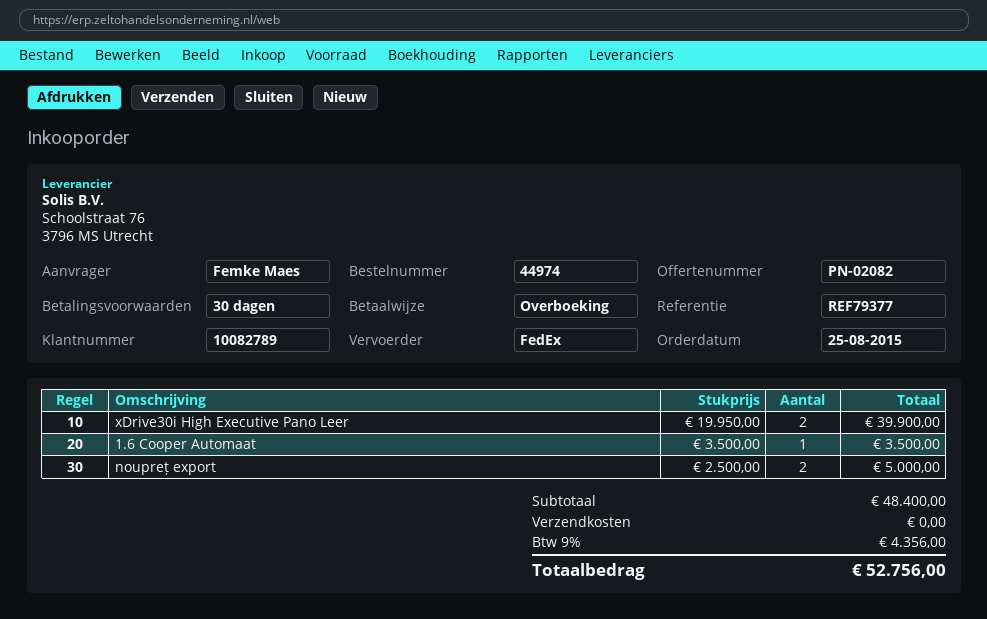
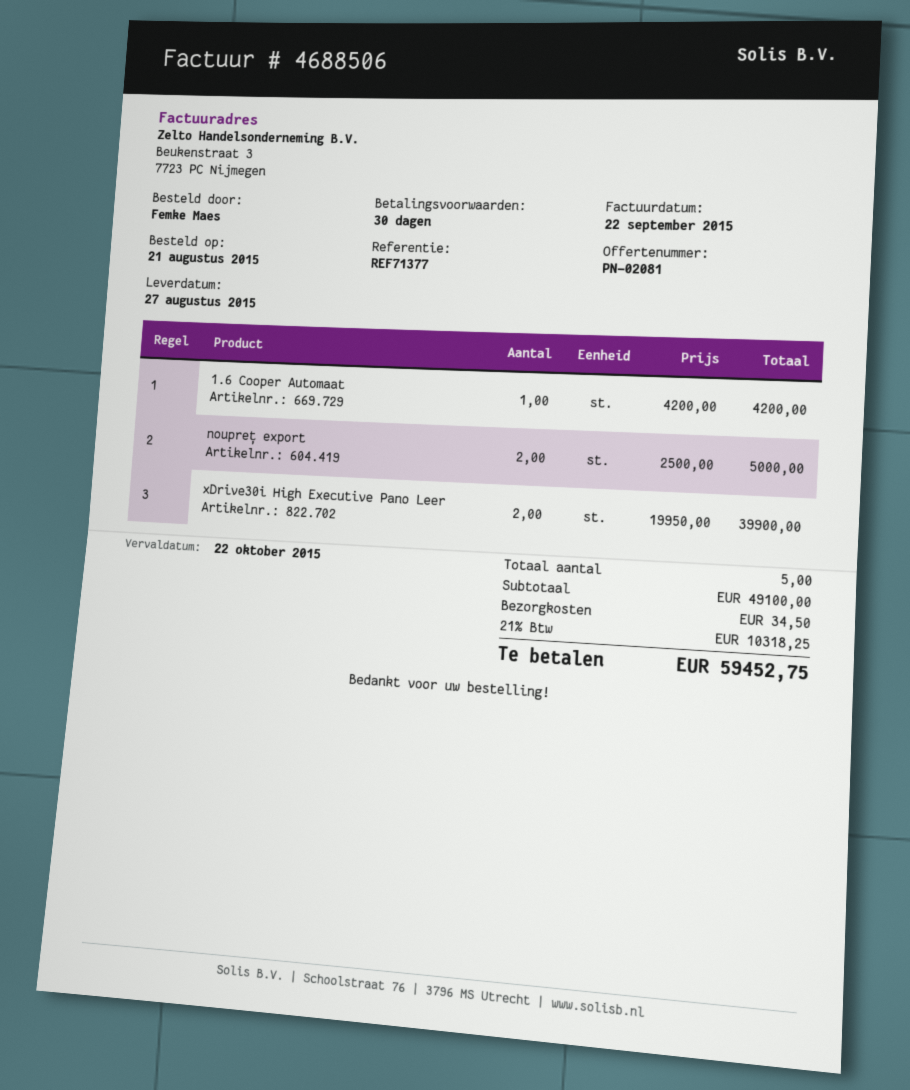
quote number: PN-02082 -> PN-02081
order date: 2015-08-25 -> 2015-08-21
reference: REF79377 -> REF71377
1.6 Cooper Automaat: 1 x 3500.00 = 3500.00 -> 1 x 4200.00 = 4200.00
subtotal: 48400.00 -> 49100.00
shipping: 0.00 -> 34.50
tax: 9% = 4356.00 -> 21% = 10318.25
total: 52756.00 -> 59452.75

